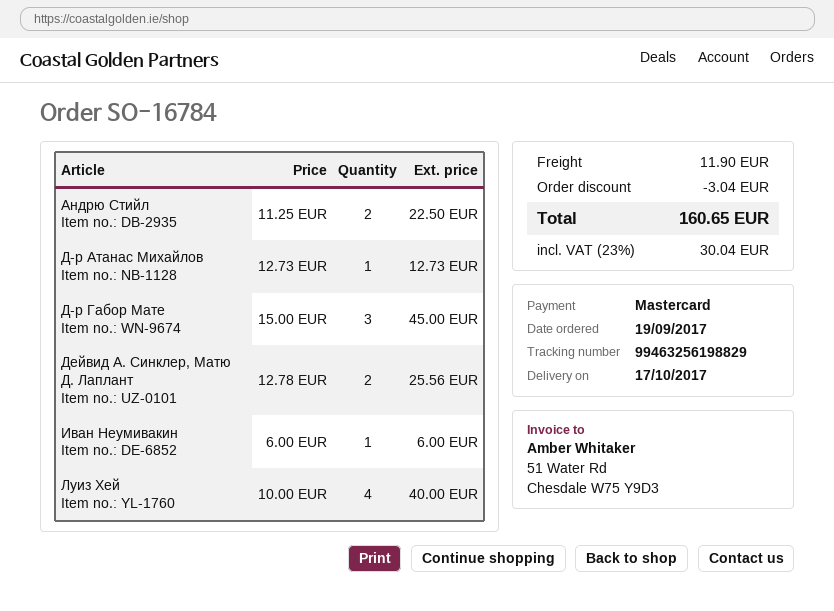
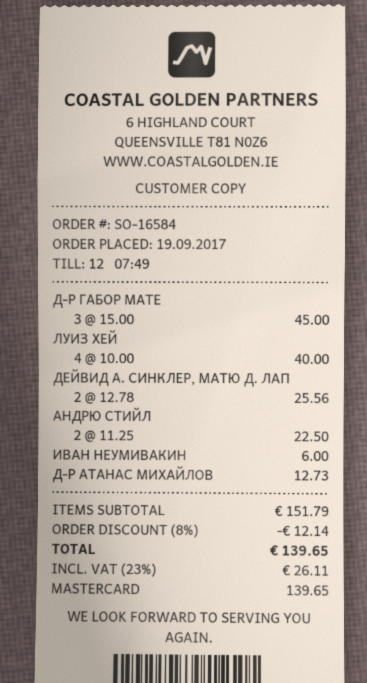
order number: SO-16784 -> SO-16584
discount: 3.04 -> 12.14
shipping: 11.90 -> none
tax: 23% = 30.04 -> 23% = 26.11
total: 160.65 -> 139.65

